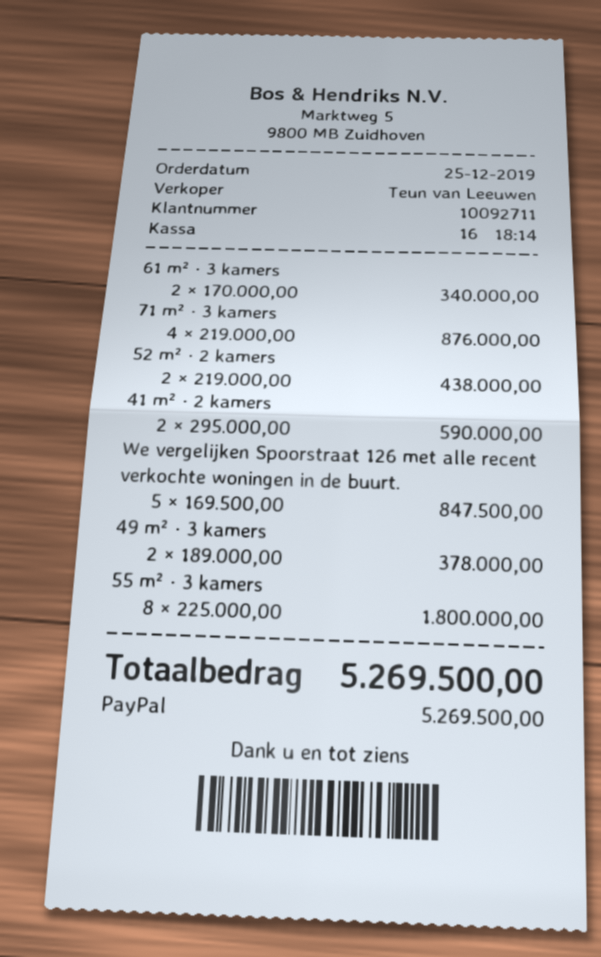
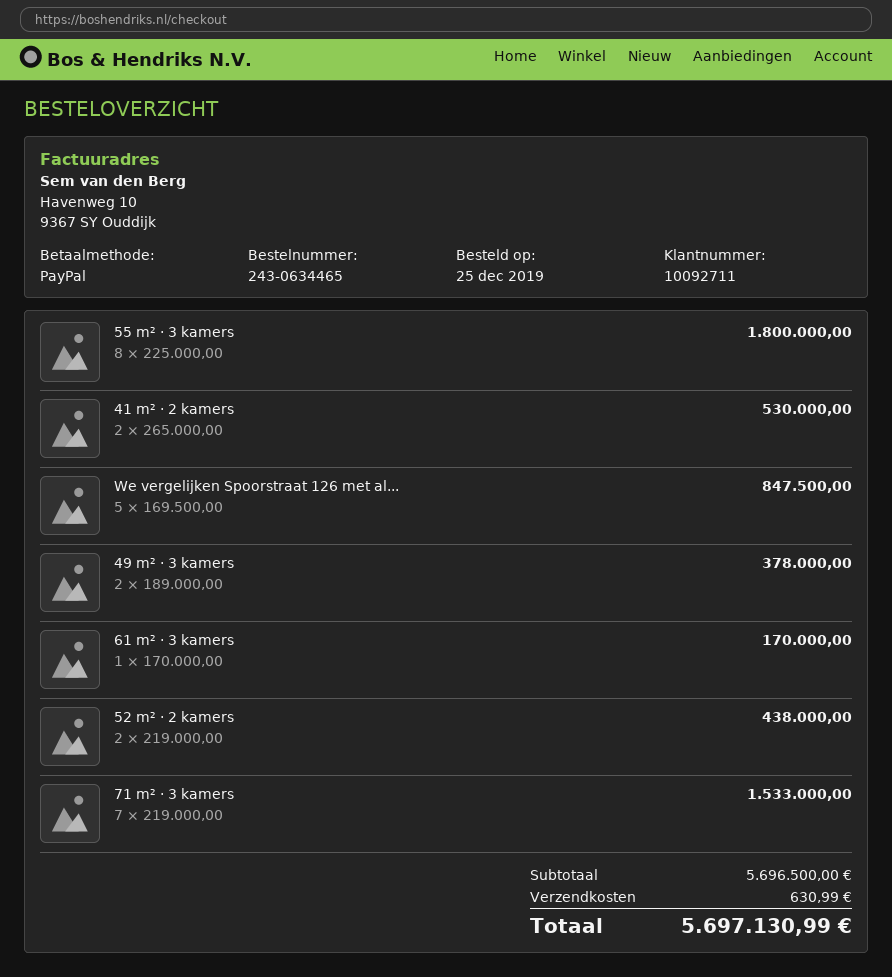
61 m² · 3 kamers: 2 x 170000.00 = 340000.00 -> 1 x 170000.00 = 170000.00
71 m² · 3 kamers: 4 x 219000.00 = 876000.00 -> 7 x 219000.00 = 1533000.00
41 m² · 2 kamers: 2 x 295000.00 = 590000.00 -> 2 x 265000.00 = 530000.00
shipping: none -> 630.99
total: 5269500.00 -> 5697130.99

